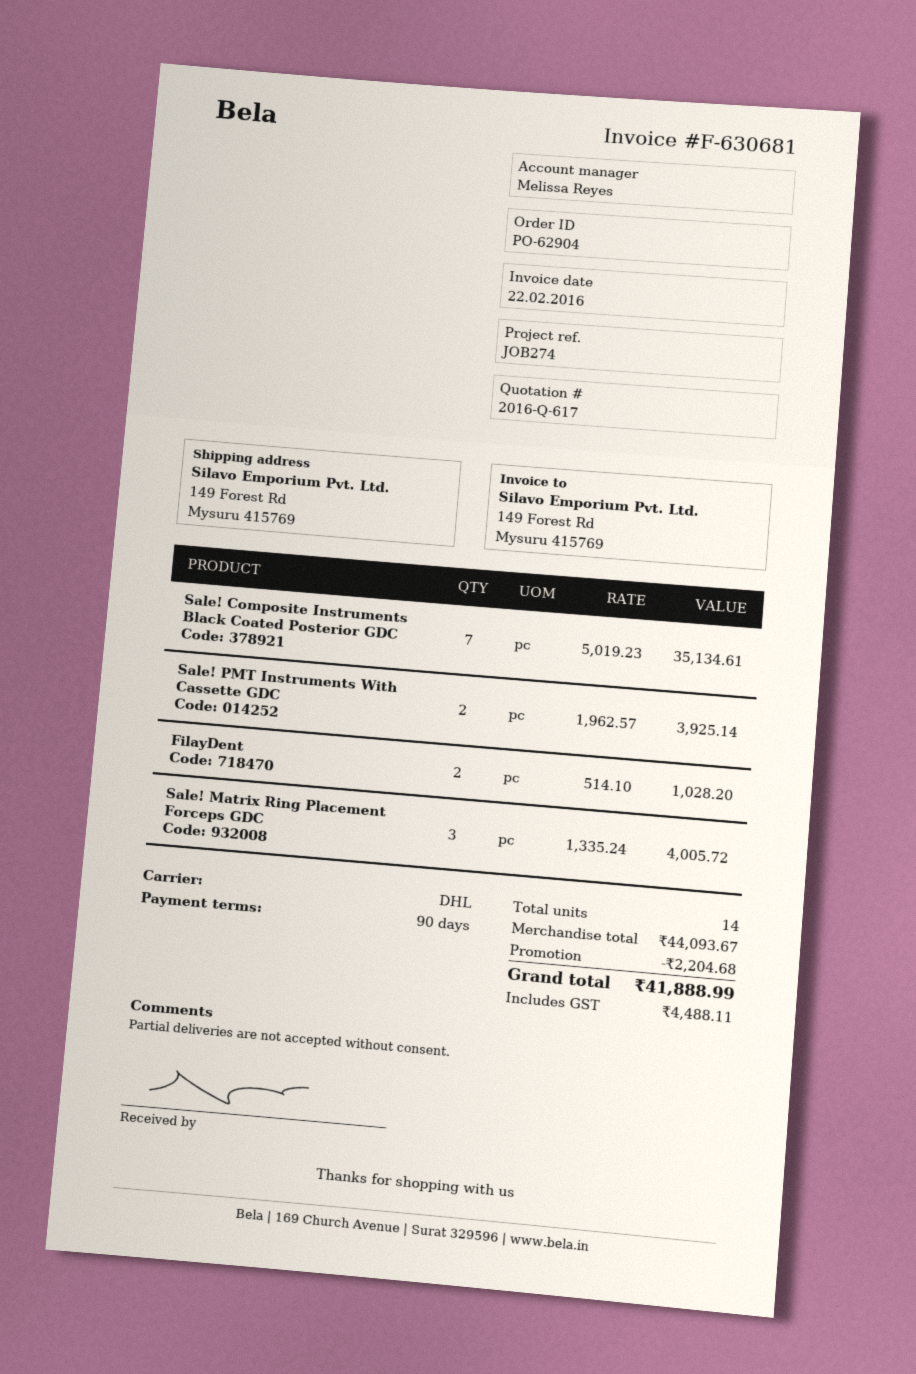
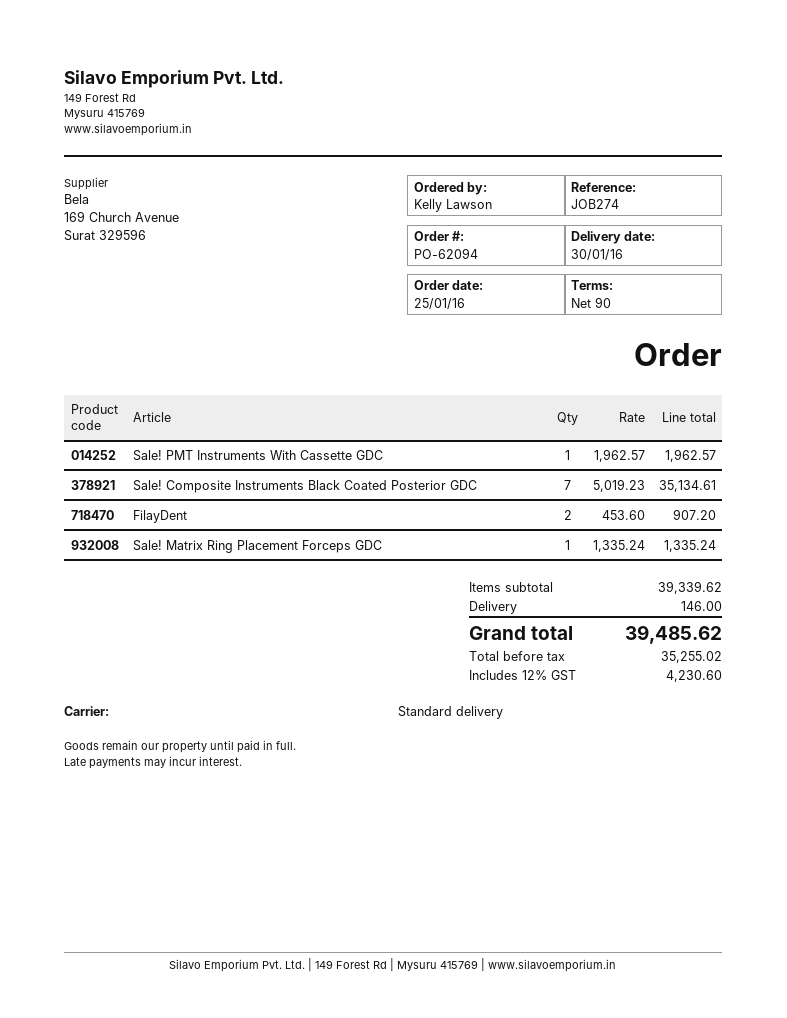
order number: PO-62904 -> PO-62094
shipping method: DHL -> standard
Sale! PMT Instruments With Cassette GDC: 2 x 1962.57 = 3925.14 -> 1 x 1962.57 = 1962.57
FilayDent: 2 x 514.10 = 1028.20 -> 2 x 453.60 = 907.20
Sale! Matrix Ring Placement Forceps GDC: 3 x 1335.24 = 4005.72 -> 1 x 1335.24 = 1335.24
subtotal: 44093.67 -> 39339.62
discount: 2204.68 -> none
shipping: none -> 146.00
tax: 4488.11 -> 4230.60
total: 41888.99 -> 39485.62

